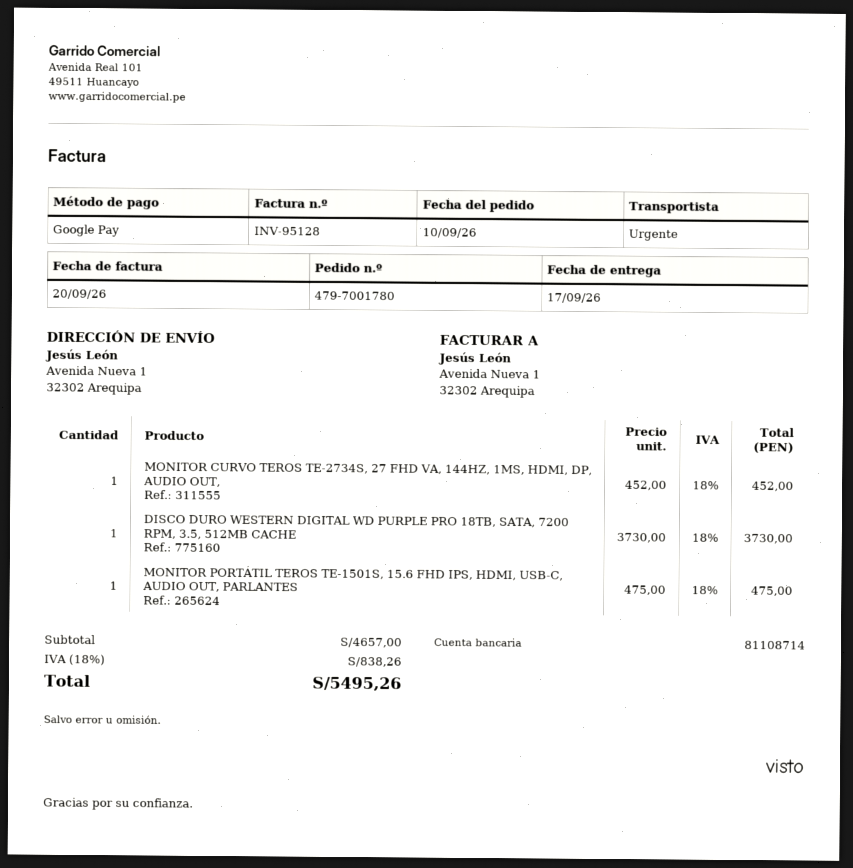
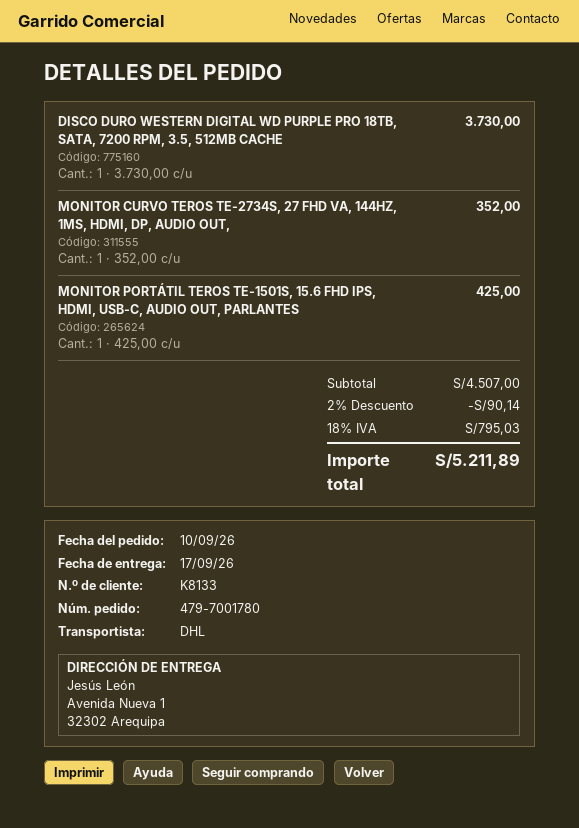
shipping method: express -> DHL
MONITOR CURVO TEROS TE-2734S, 27 FHD VA, 144HZ, 1MS, HDMI, DP, AUDIO OUT,: 1 x 452.00 = 452.00 -> 1 x 352.00 = 352.00
MONITOR PORTÁTIL TEROS TE-1501S, 15.6 FHD IPS, HDMI, USB-C, AUDIO OUT, PARLANTES: 1 x 475.00 = 475.00 -> 1 x 425.00 = 425.00
subtotal: 4657.00 -> 4507.00
discount: none -> 2% = 90.14
tax: 18% = 838.26 -> 18% = 795.03
total: 5495.26 -> 5211.89

